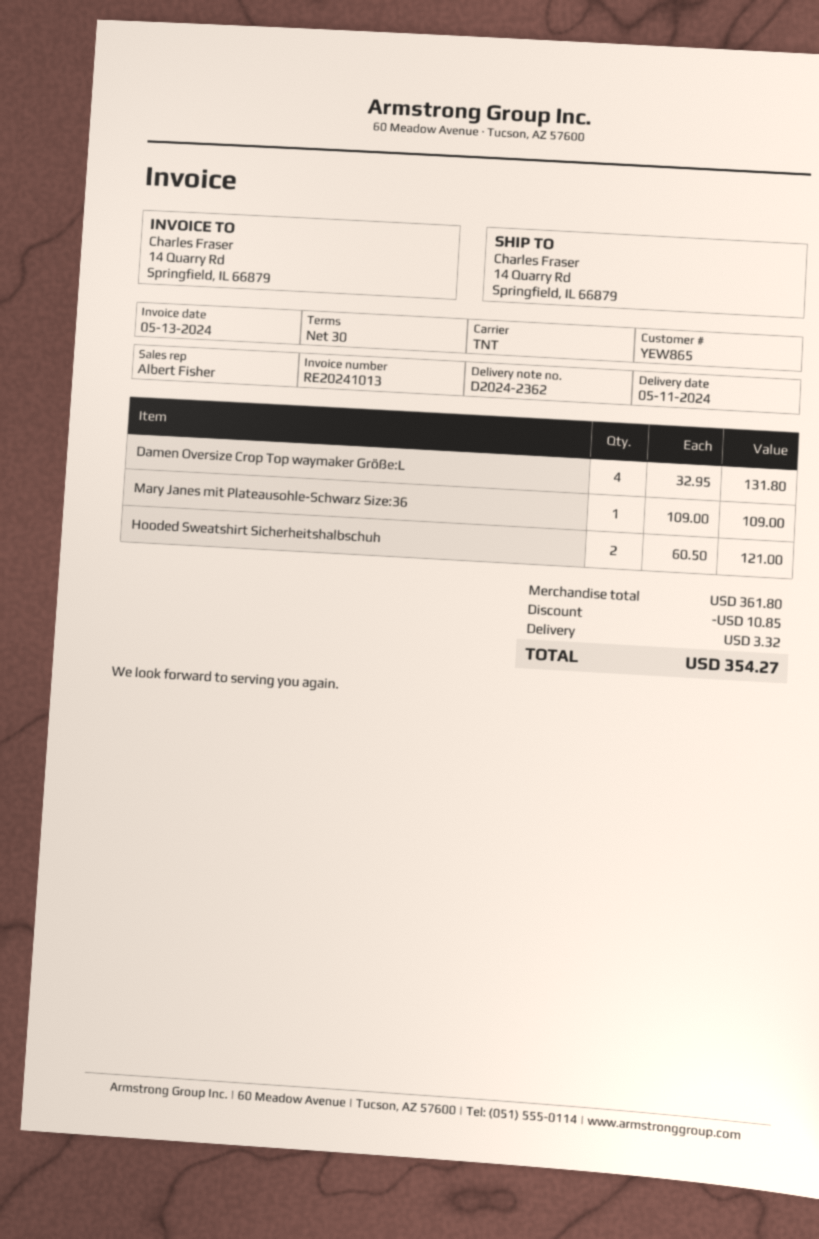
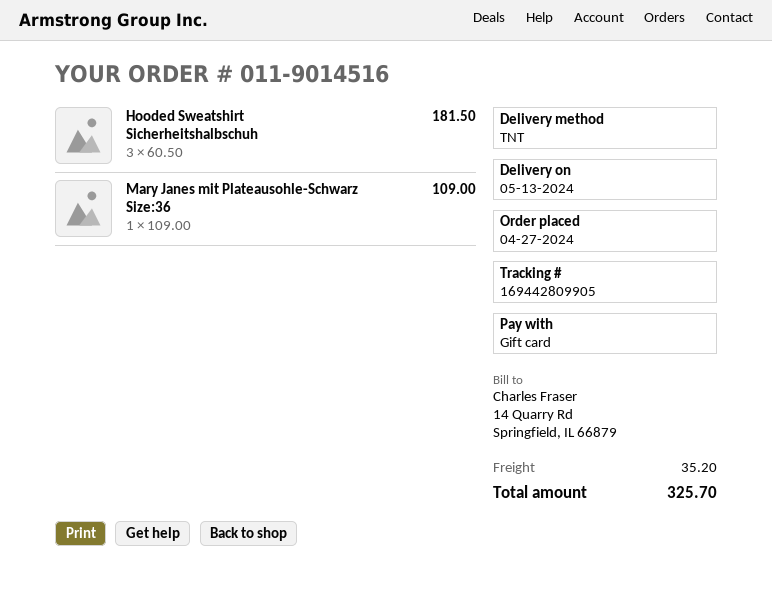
delivery date: 2024-05-11 -> 2024-05-13
Damen Oversize Crop Top waymaker Größe:L: 4 x 32.95 = 131.80 -> none
Hooded Sweatshirt Sicherheitshalbschuh: 2 x 60.50 = 121.00 -> 3 x 60.50 = 181.50
discount: 10.85 -> none
shipping: 3.32 -> 35.20
total: 354.27 -> 325.70

